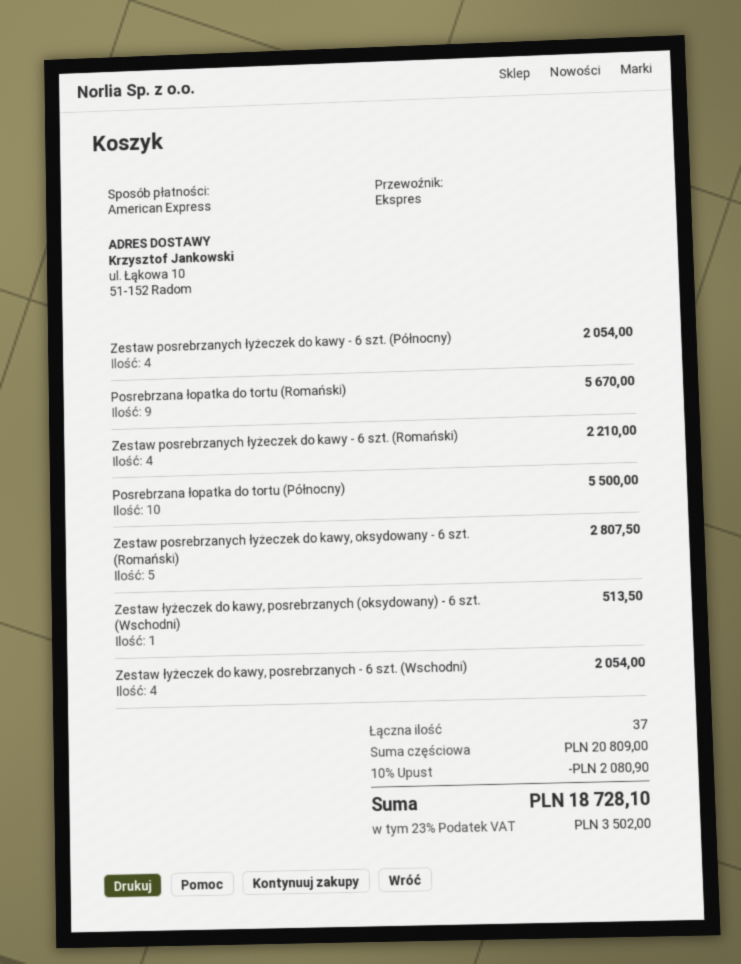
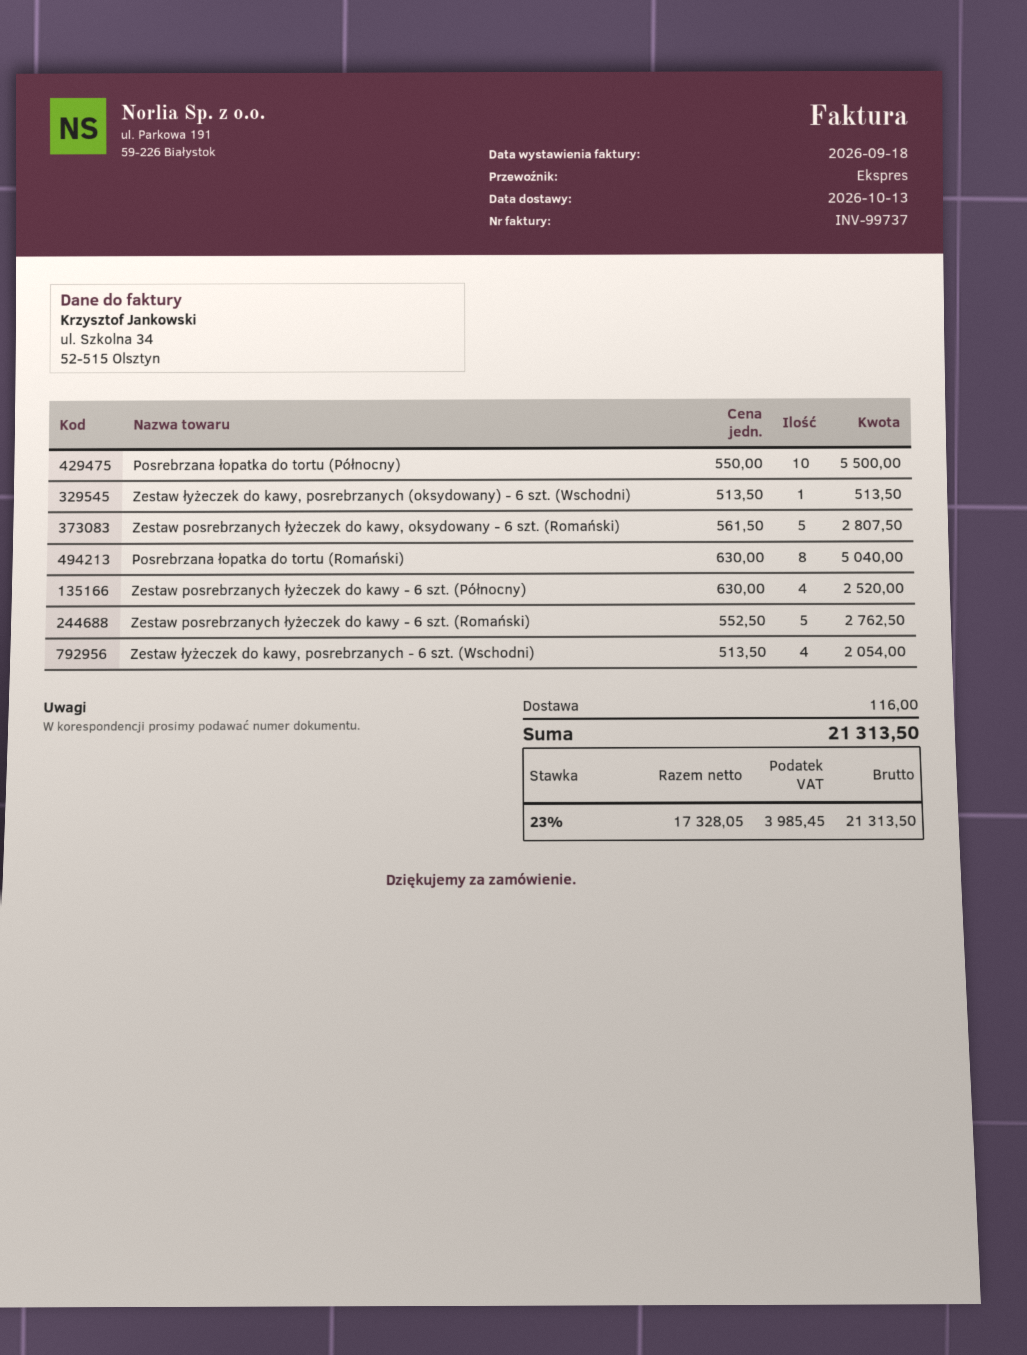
Zestaw posrebrzanych łyżeczek do kawy - 6 szt. (Północny): 4 for 2054.00 -> 4 for 2520.00
Posrebrzana łopatka do tortu (Romański): 9 for 5670.00 -> 8 for 5040.00
Zestaw posrebrzanych łyżeczek do kawy - 6 szt. (Romański): 4 for 2210.00 -> 5 for 2762.50
discount: 10% = 2080.90 -> none
shipping: none -> 116.00
tax: 23% = 3502.00 -> 23% = 3985.45
total: 18728.10 -> 21313.50

